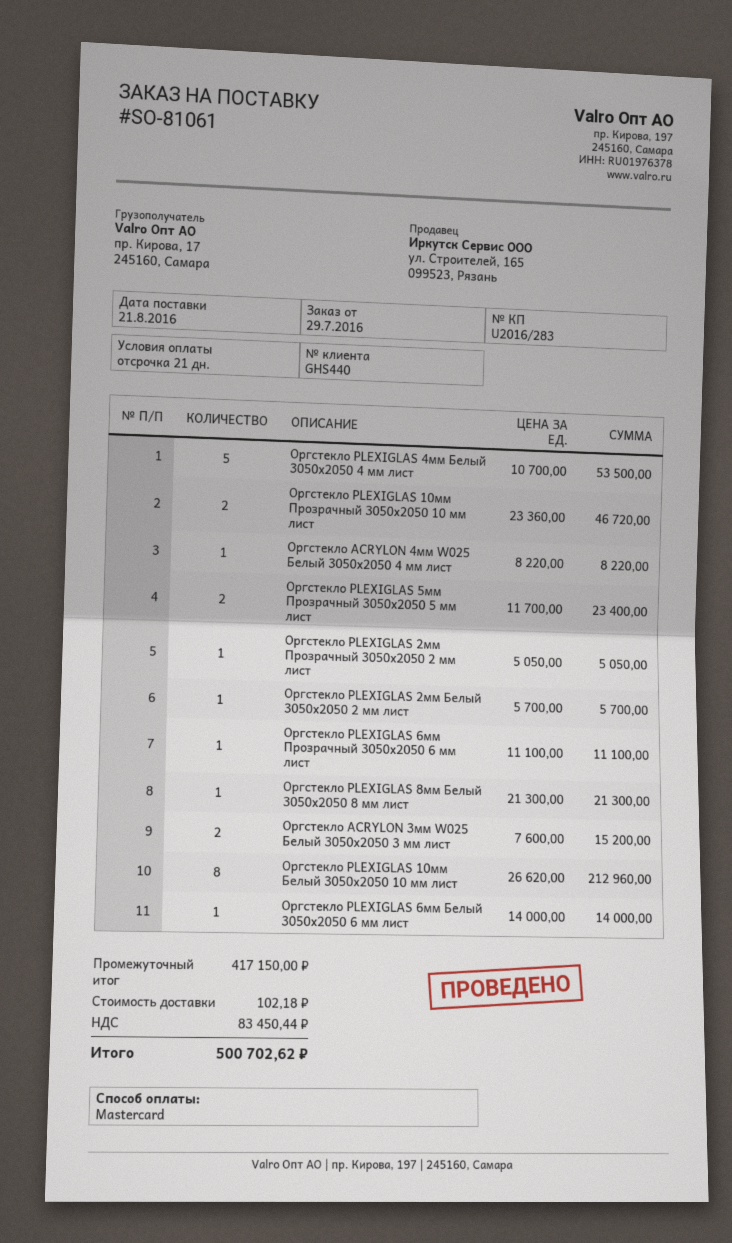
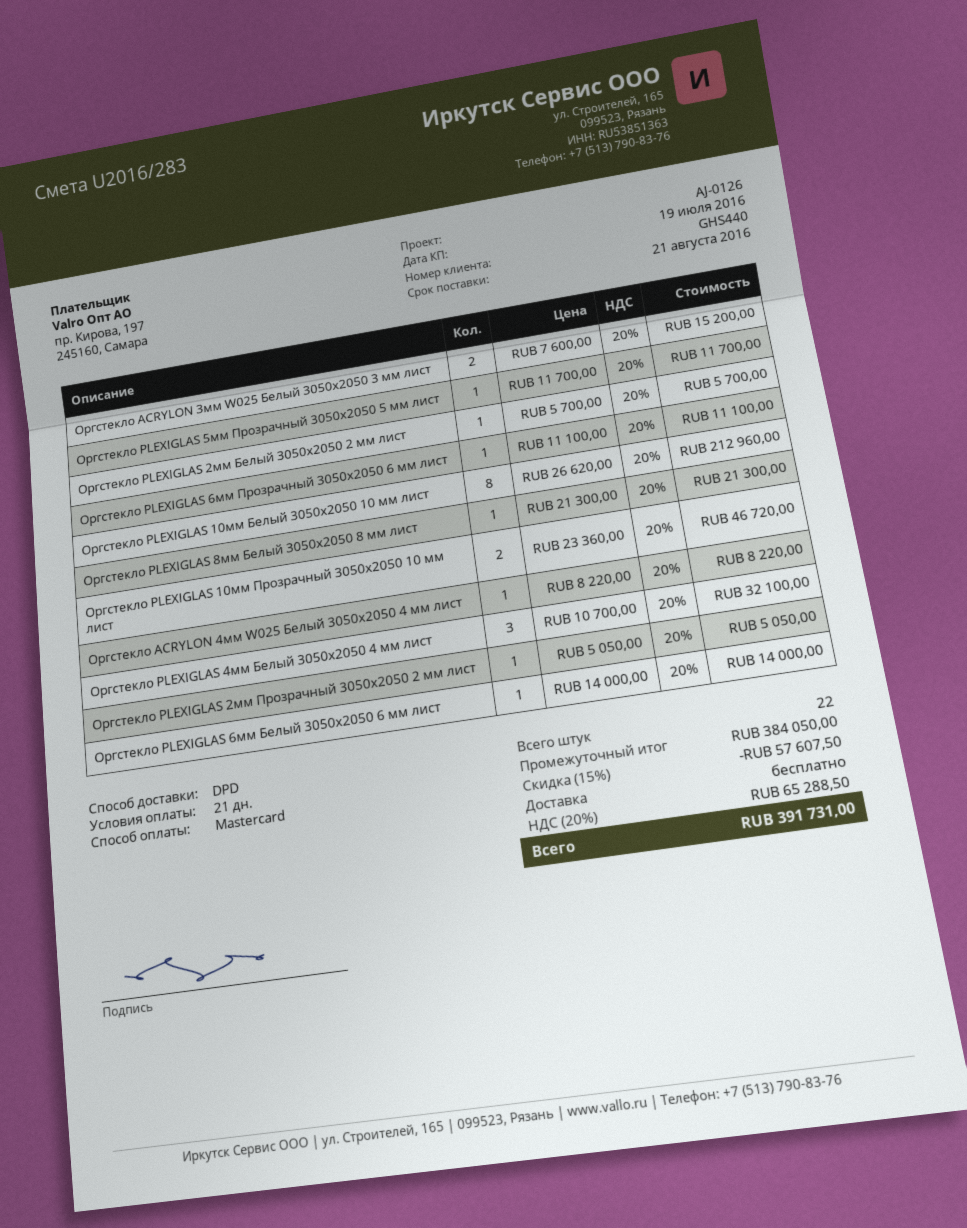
Оргстекло PLEXIGLAS 4мм Белый 3050х2050 4 мм лист: 5 x 10700.00 = 53500.00 -> 3 x 10700.00 = 32100.00
Оргстекло PLEXIGLAS 5мм Прозрачный 3050х2050 5 мм лист: 2 x 11700.00 = 23400.00 -> 1 x 11700.00 = 11700.00
subtotal: 417150.00 -> 384050.00
discount: none -> 15% = 57607.50
shipping: 102.18 -> 0.00
tax: 83450.44 -> 65288.50
total: 500702.62 -> 391731.00

